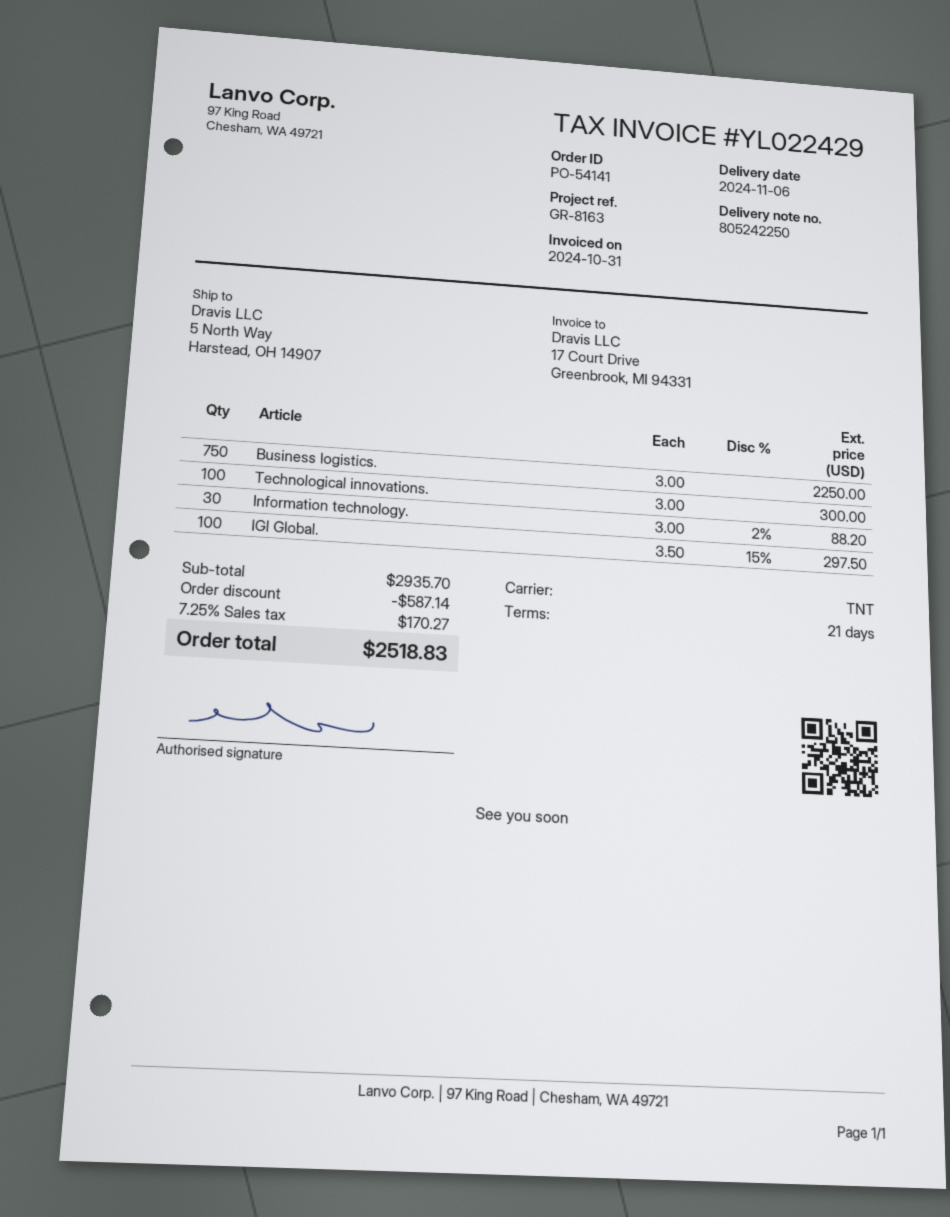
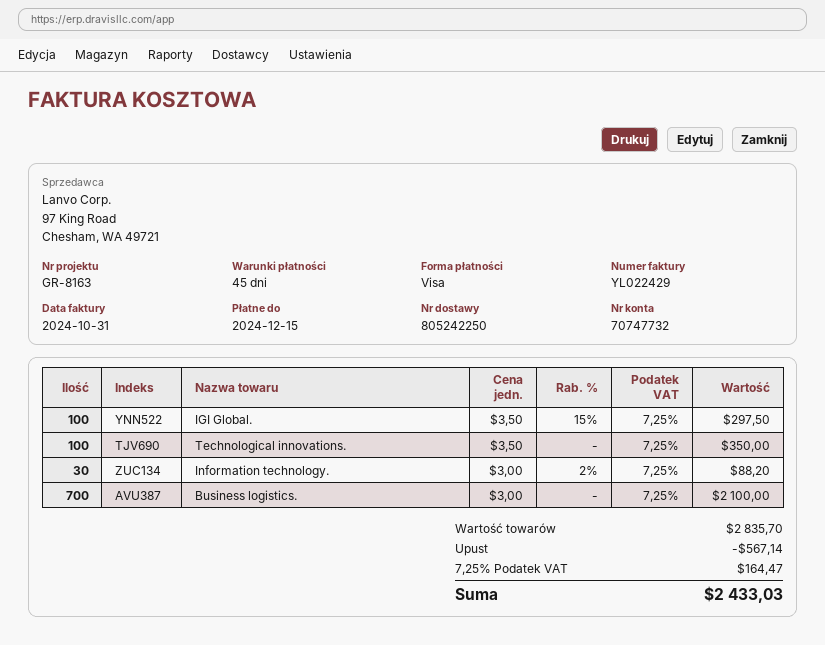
payment terms: 21 days -> 45 days
Business logistics.: 750 x 3.00 = 2250.00 -> 700 x 3.00 = 2100.00
Technological innovations.: 100 x 3.00 = 300.00 -> 100 x 3.50 = 350.00
subtotal: 2935.70 -> 2835.70
discount: 587.14 -> 567.14
tax: 7.25% = 170.27 -> 7.25% = 164.47
total: 2518.83 -> 2433.03

